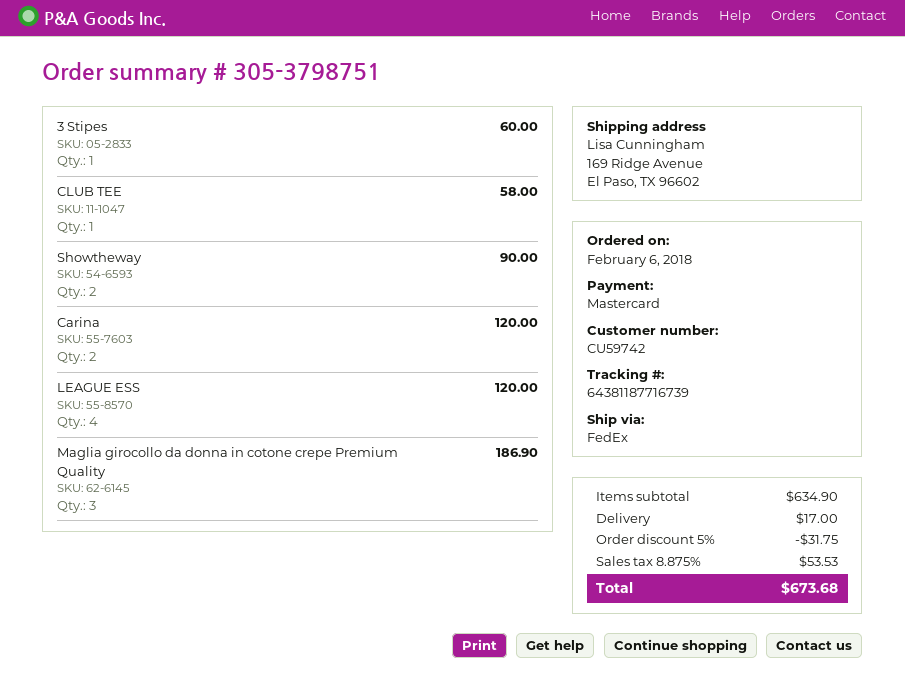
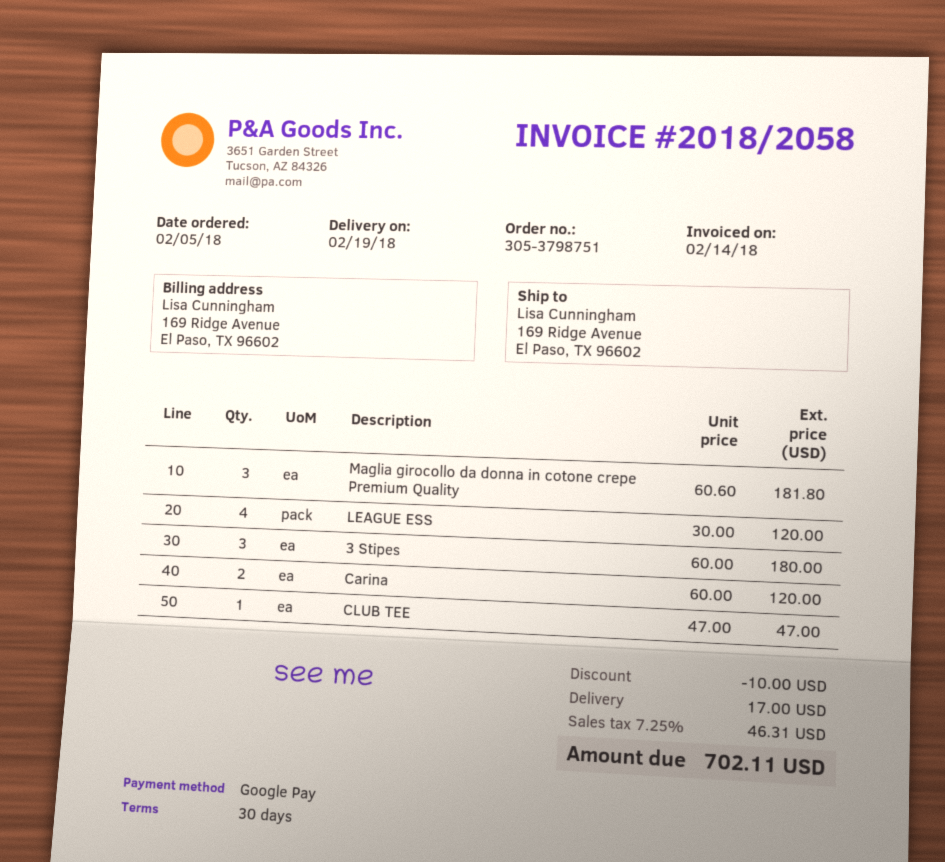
order date: 2018-02-06 -> 2018-02-05
payment method: Mastercard -> Google Pay
3 Stipes: 1 for 60.00 -> 3 for 180.00
CLUB TEE: 1 for 58.00 -> 1 for 47.00
Showtheway: 2 for 90.00 -> none
Maglia girocollo da donna in cotone crepe Premium Quality: 3 for 186.90 -> 3 for 181.80
discount: 31.75 -> 10.00
tax: 8.875% = 53.53 -> 7.25% = 46.31
total: 673.68 -> 702.11

